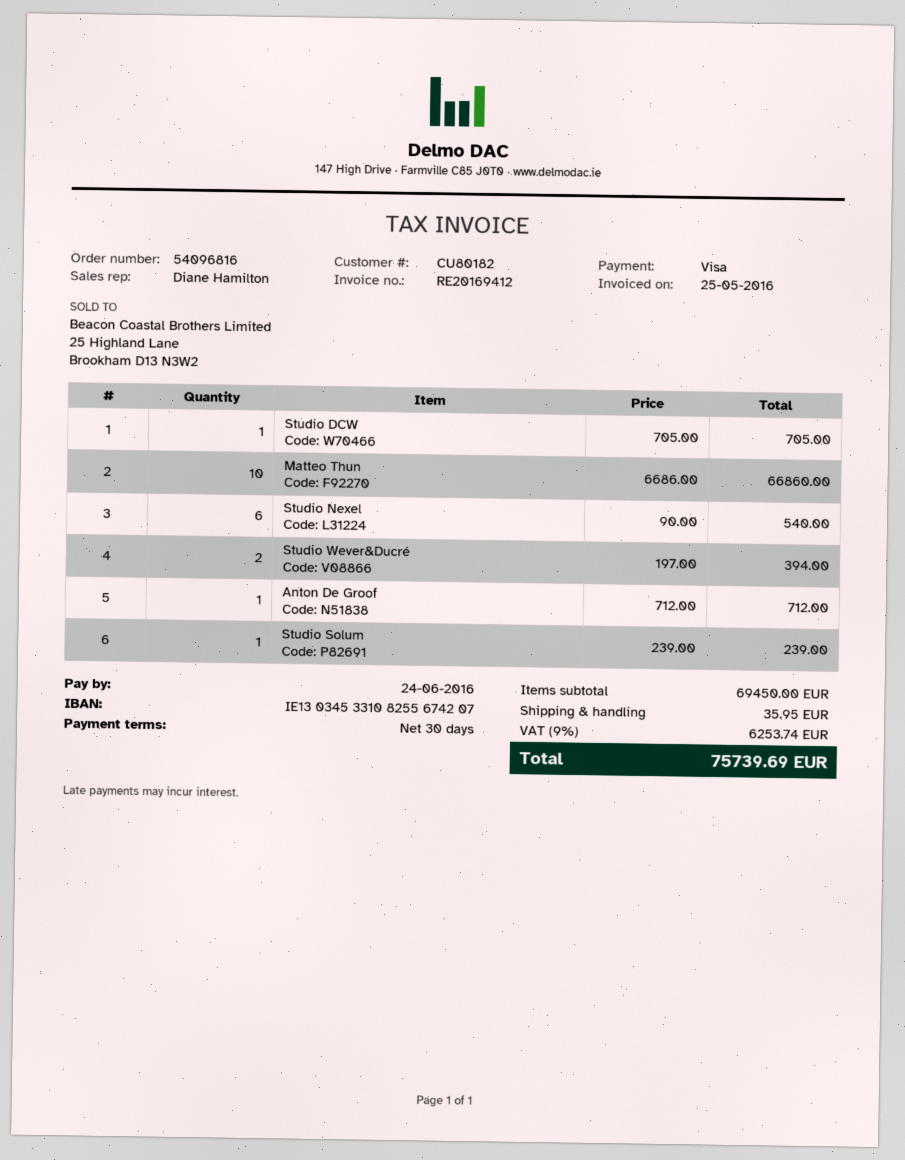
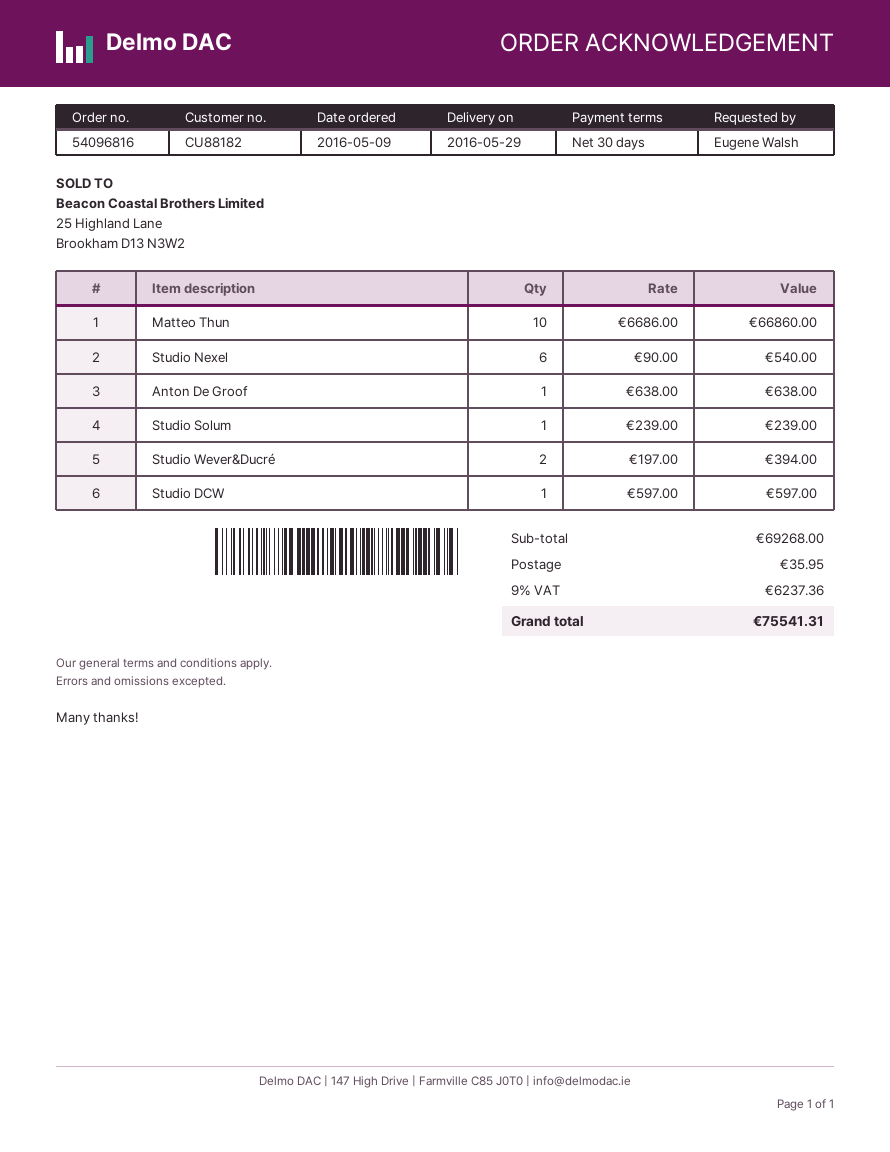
customer number: CU80182 -> CU88182
Studio DCW: 1 x 705.00 = 705.00 -> 1 x 597.00 = 597.00
Anton De Groof: 1 x 712.00 = 712.00 -> 1 x 638.00 = 638.00
subtotal: 69450.00 -> 69268.00
tax: 9% = 6253.74 -> 9% = 6237.36
total: 75739.69 -> 75541.31

